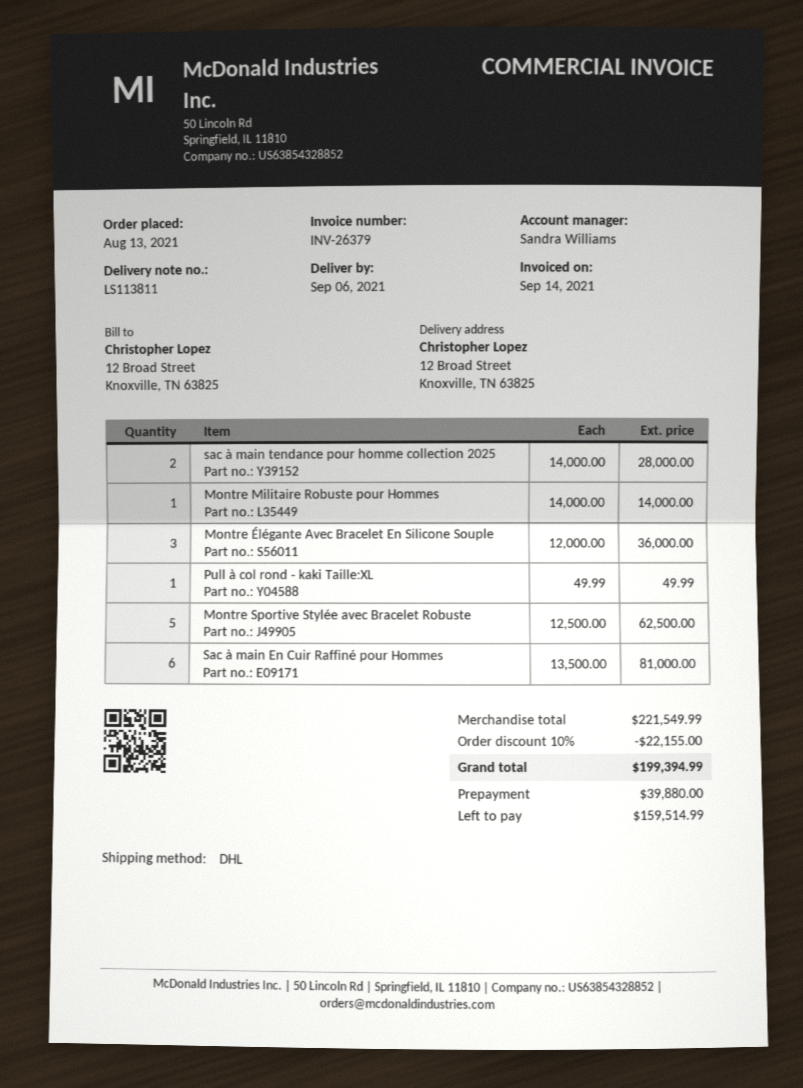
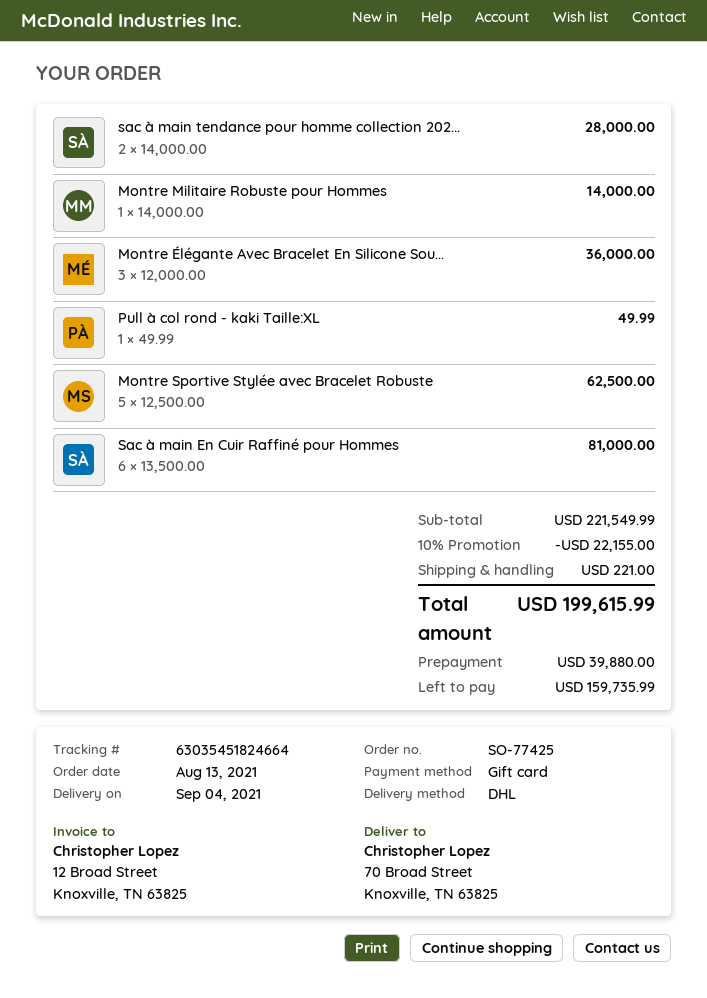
delivery date: 2021-09-06 -> 2021-09-04
ship to: 12 Broad Street, Knoxville, TN 63825 -> 70 Broad Street, Knoxville, TN 63825
shipping: none -> 221.00
total: 199394.99 -> 199615.99
balance: 159514.99 -> 159735.99

